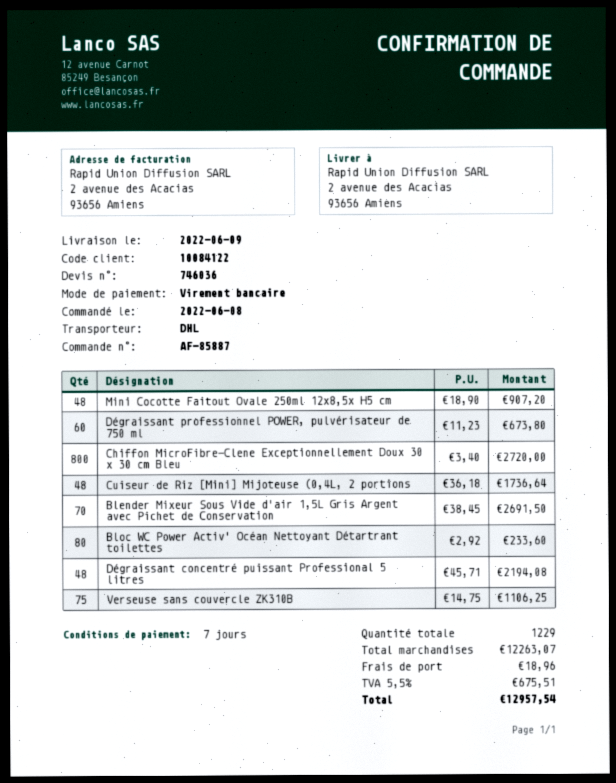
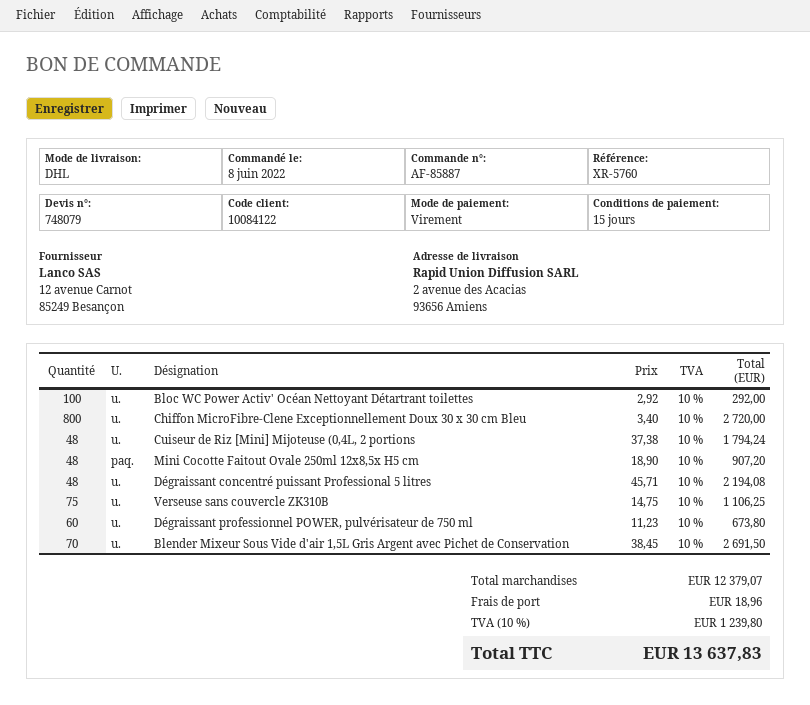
quote number: 746036 -> 748079
payment terms: 7 days -> 15 days
Cuiseur de Riz [Mini] Mijoteuse (0,4L, 2 portions: 48 x 36.18 = 1736.64 -> 48 x 37.38 = 1794.24
Bloc WC Power Activ' Océan Nettoyant Détartrant toilettes: 80 x 2.92 = 233.60 -> 100 x 2.92 = 292.00
subtotal: 12263.07 -> 12379.07
tax: 5.5% = 675.51 -> 10% = 1239.80
total: 12957.54 -> 13637.83

